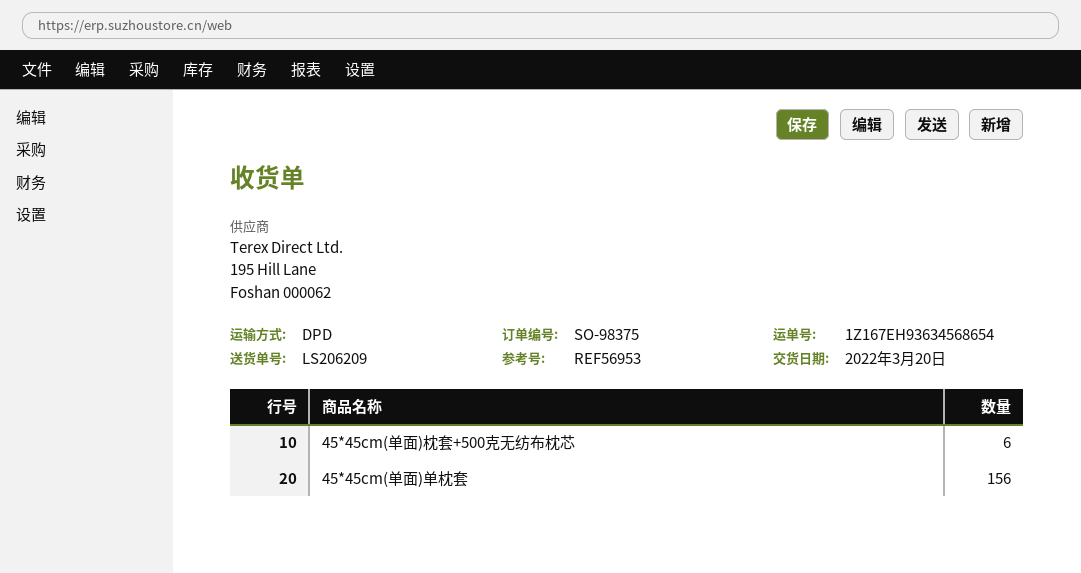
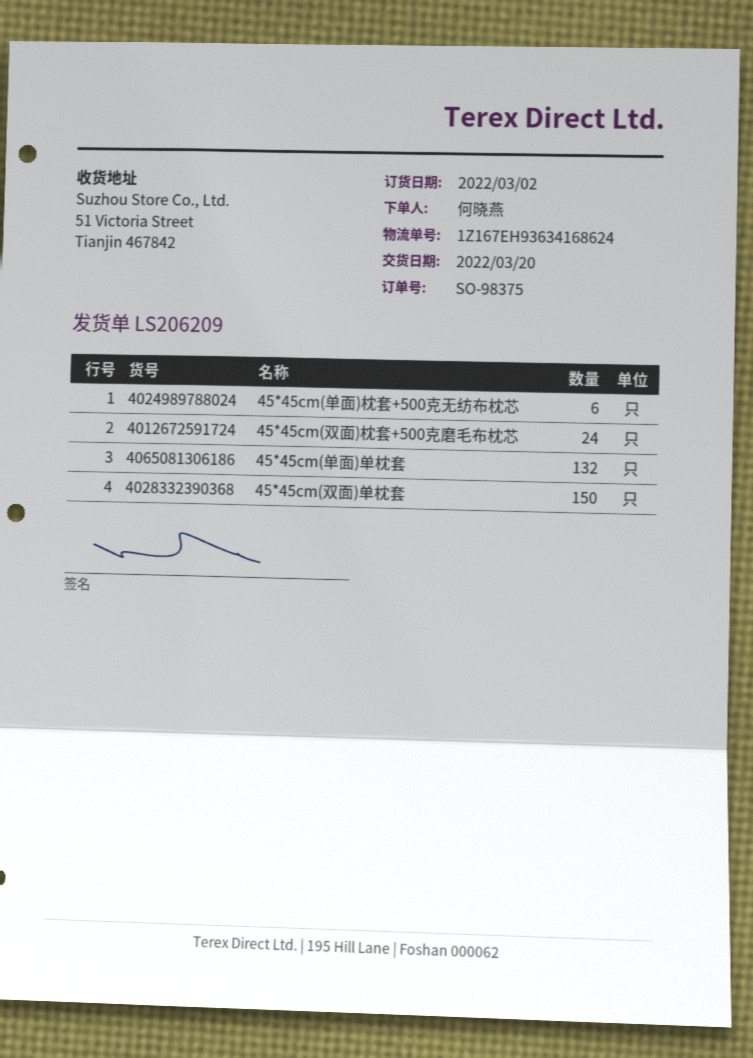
tracking number: 1Z167EH93634568654 -> 1Z167EH93634168624
45*45cm(单面)单枕套: 156 -> 132
45*45cm(双面)枕套+500克磨毛布枕芯: none -> 24
45*45cm(双面)单枕套: none -> 150

